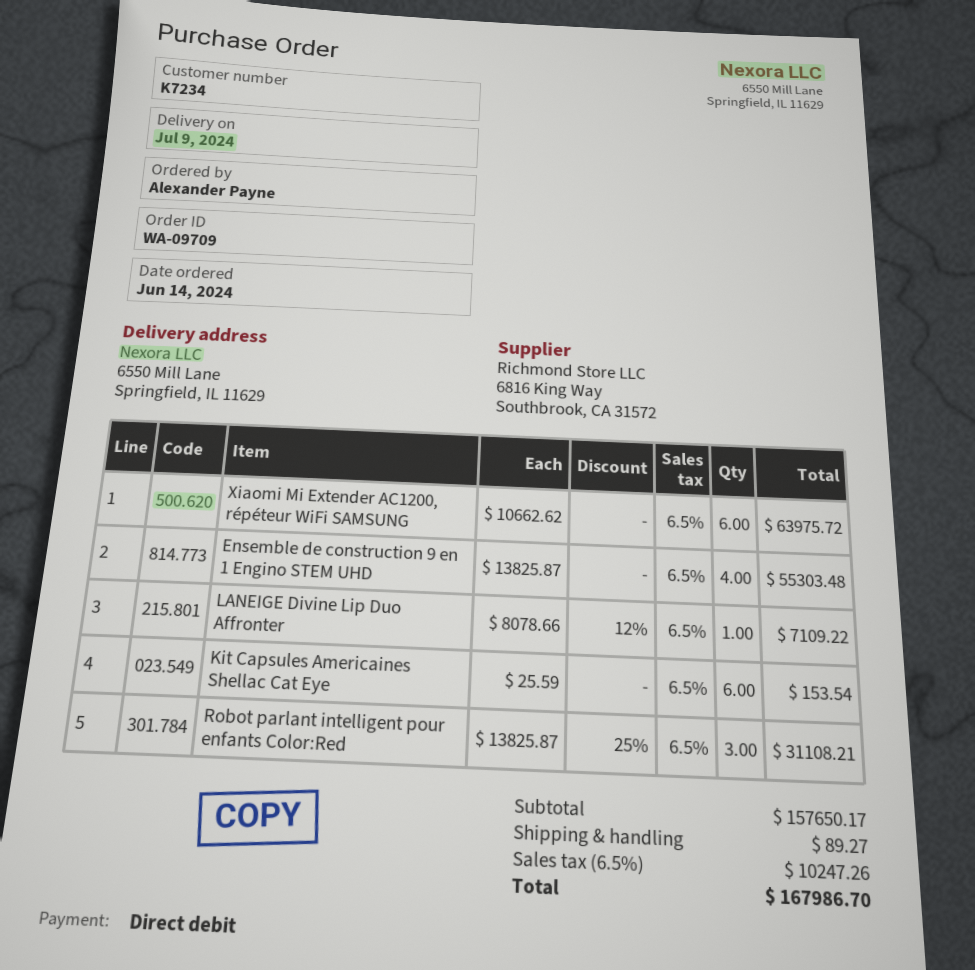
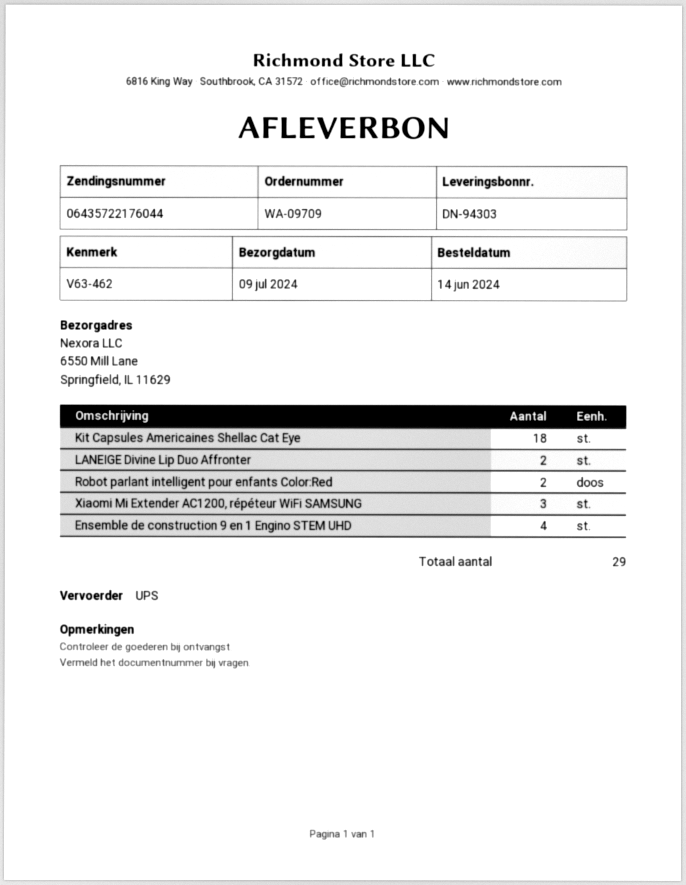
Xiaomi Mi Extender AC1200, répéteur WiFi SAMSUNG: 6 -> 3
LANEIGE Divine Lip Duo Affronter: 1 -> 2
Kit Capsules Americaines Shellac Cat Eye: 6 -> 18
Robot parlant intelligent pour enfants Color:Red: 3 -> 2

